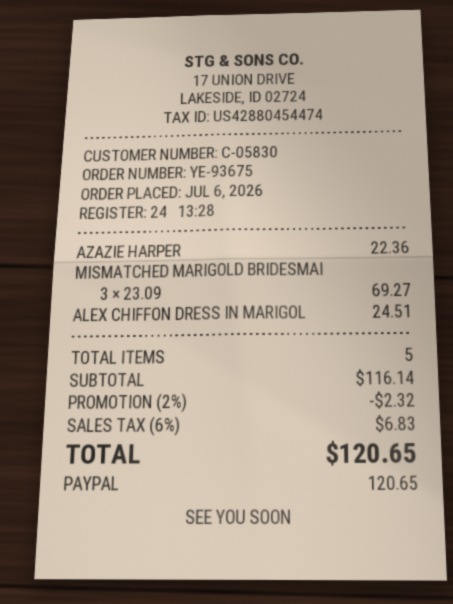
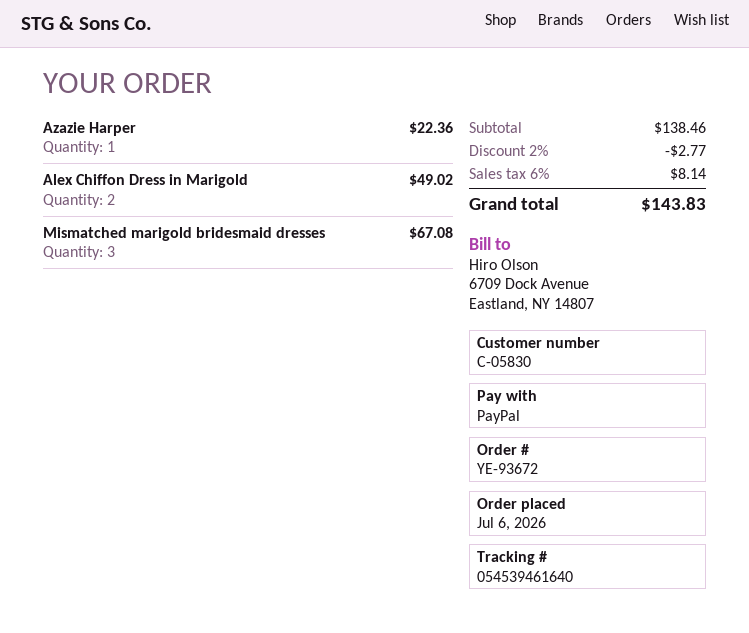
order number: YE-93675 -> YE-93672
MISMATCHED MARIGOLD BRIDESMAI: 3 for 69.27 -> 3 for 67.08
ALEX CHIFFON DRESS IN MARIGOL: 1 for 24.51 -> 2 for 49.02
subtotal: 116.14 -> 138.46
discount: 2% = 2.32 -> 2% = 2.77
tax: 6% = 6.83 -> 6% = 8.14
total: 120.65 -> 143.83

